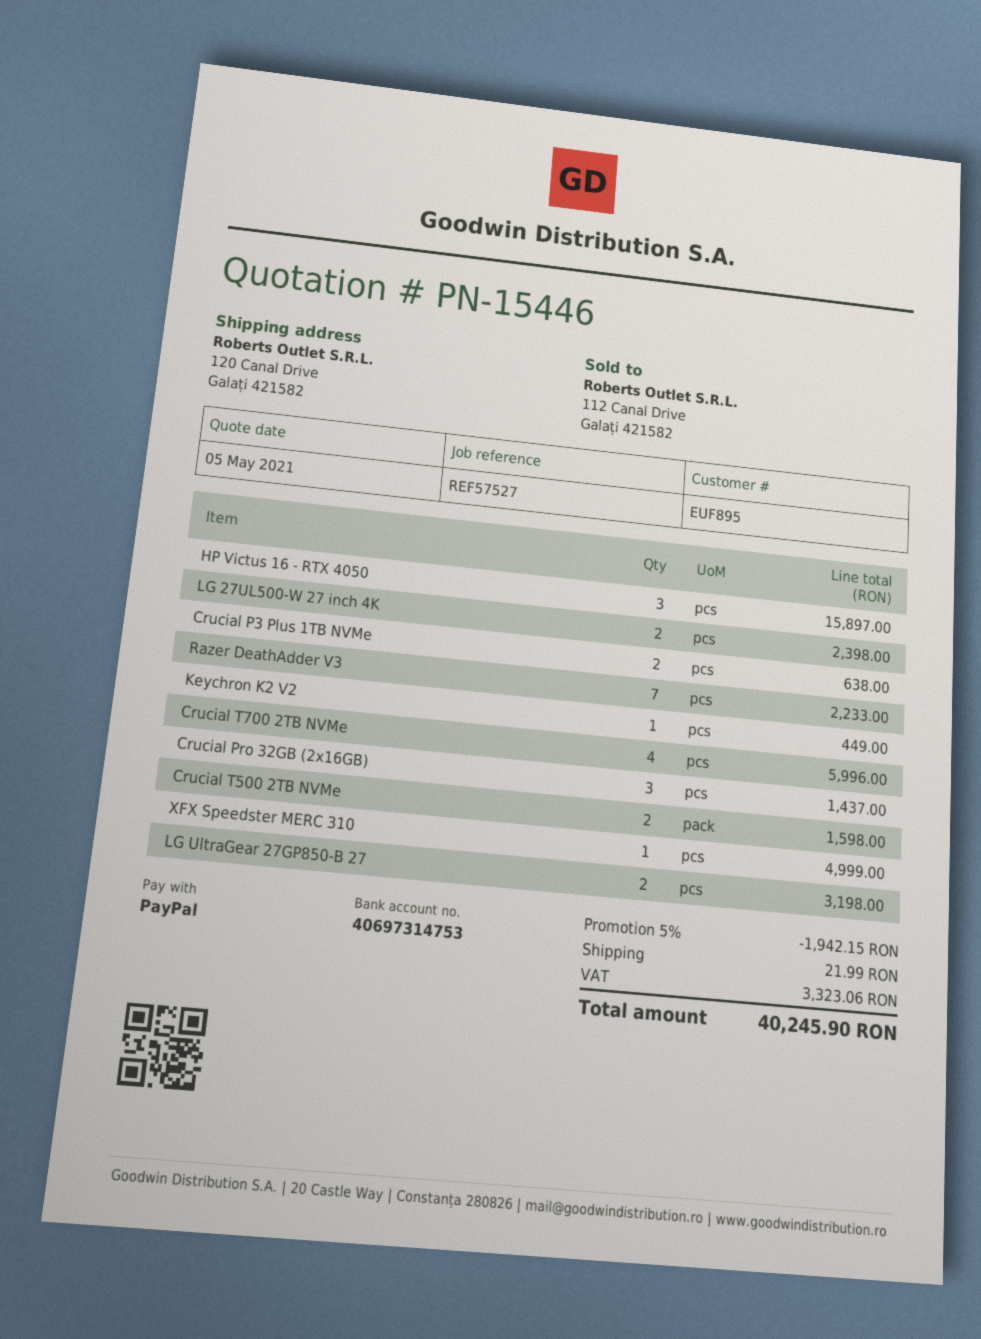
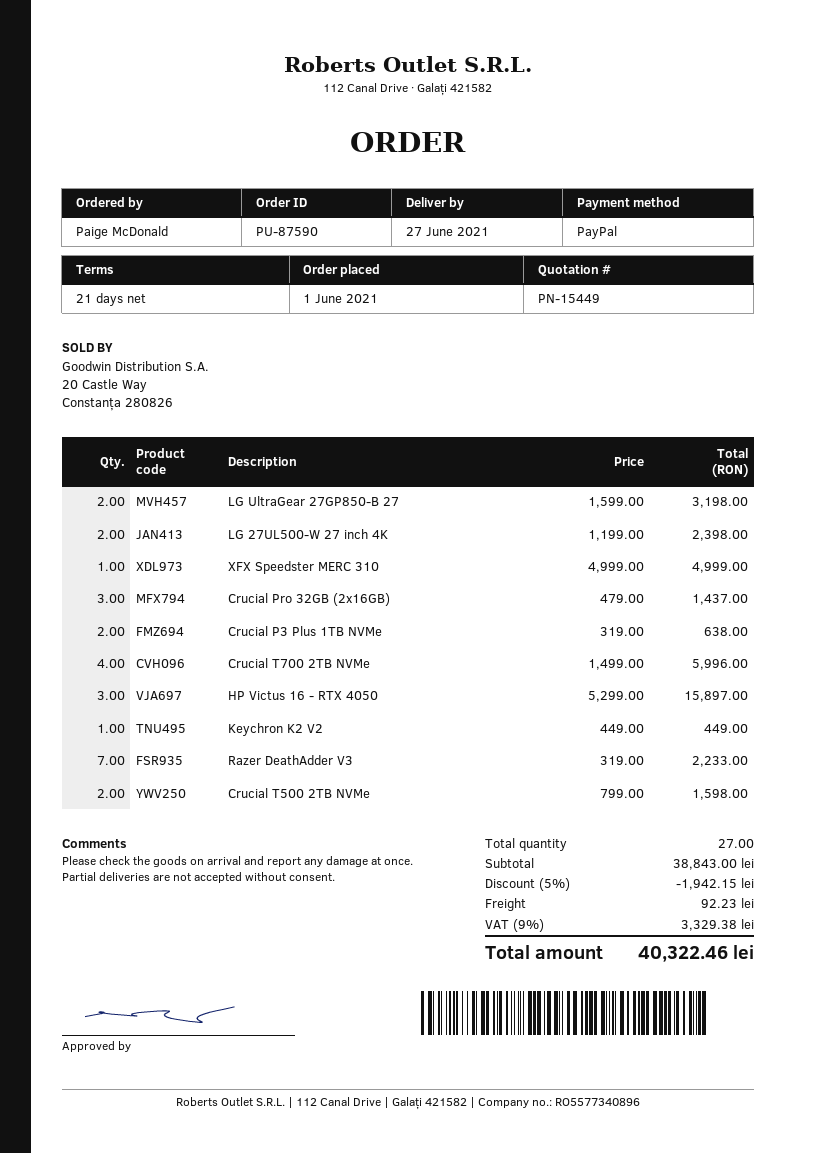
quote number: PN-15446 -> PN-15449
shipping: 21.99 -> 92.23
tax: 3323.06 -> 3329.38
total: 40245.90 -> 40322.46

